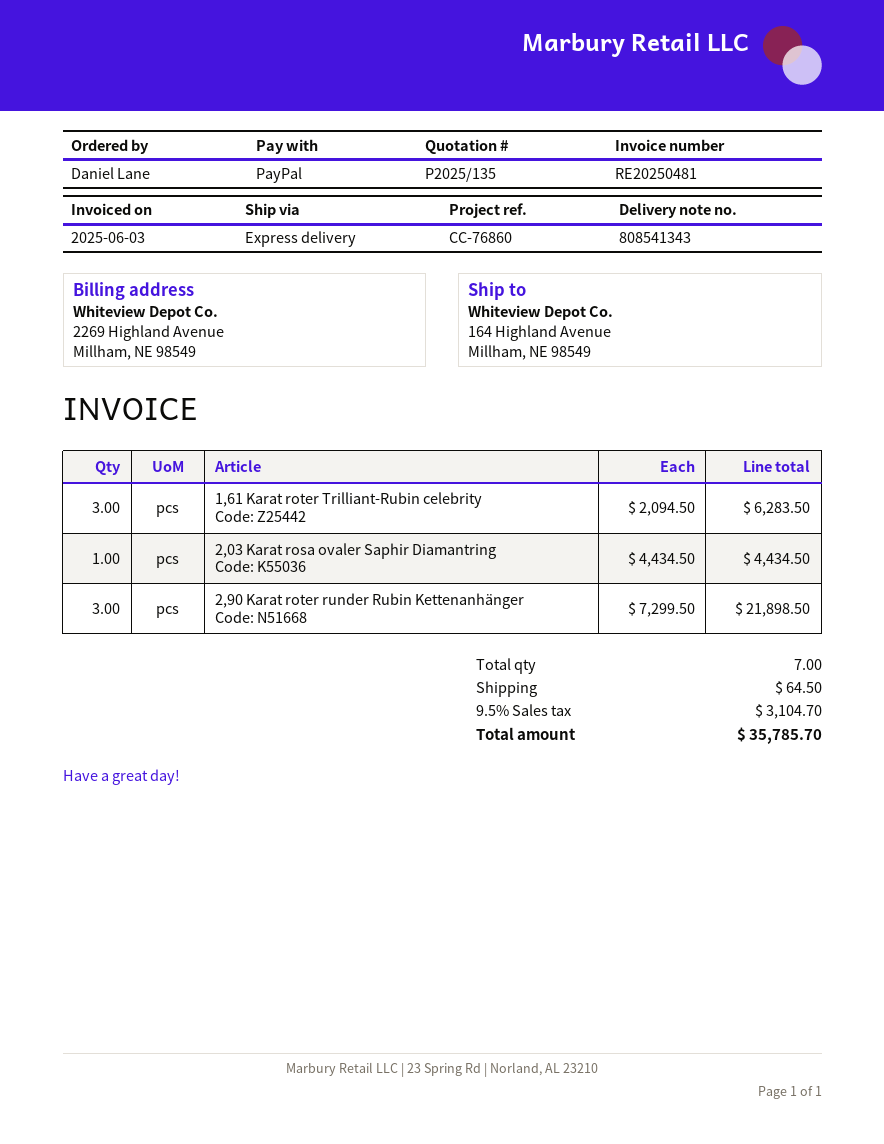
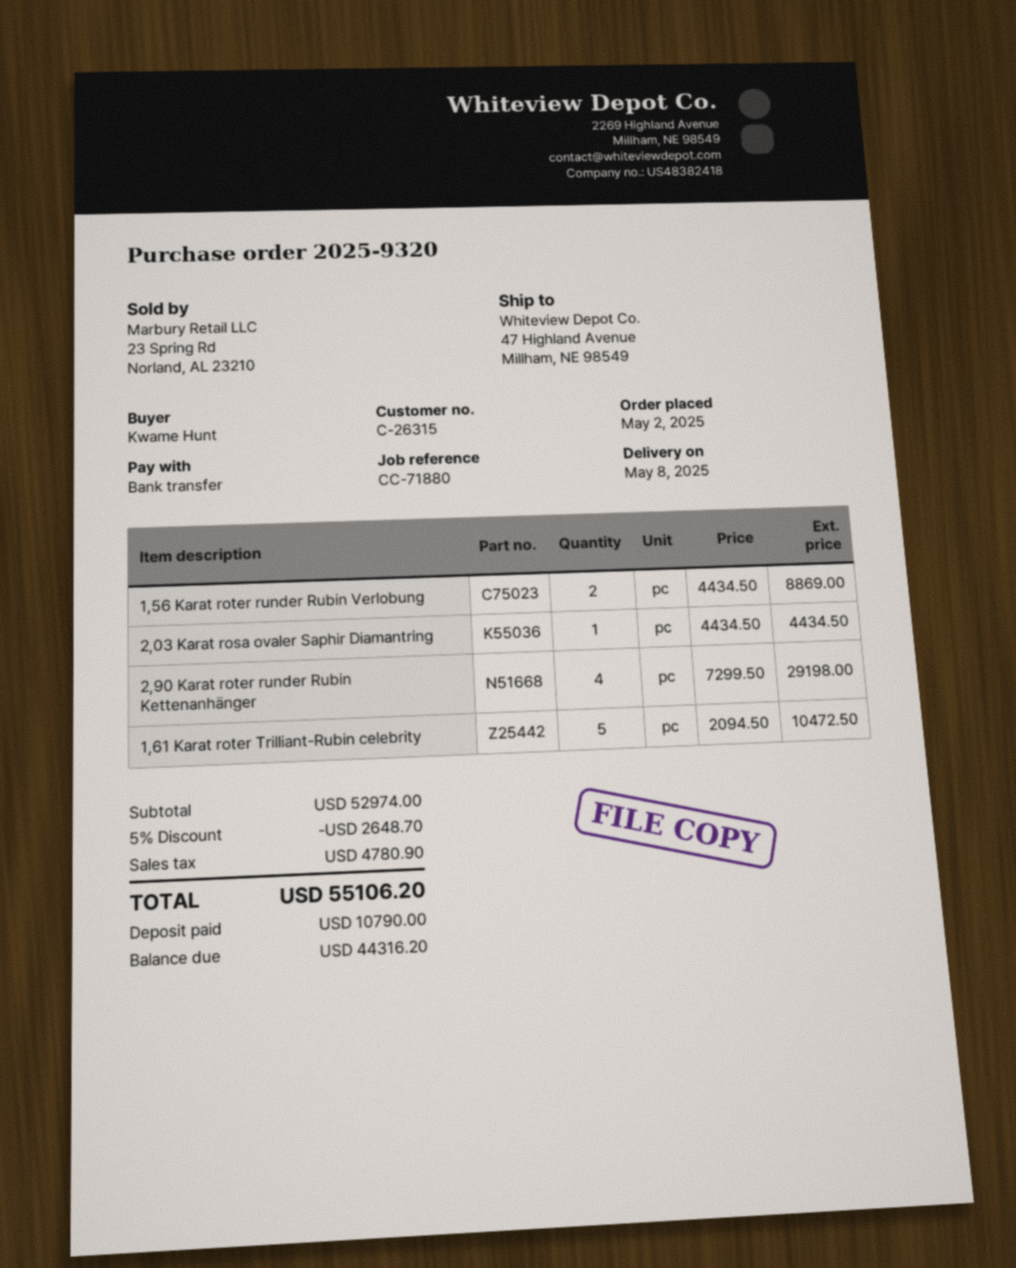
reference: CC-76860 -> CC-71880
ordered by: Daniel Lane -> Kwame Hunt
payment method: PayPal -> bank transfer
ship to: 164 Highland Avenue, Millham, NE 98549 -> 47 Highland Avenue, Millham, NE 98549
1,61 Karat roter Trilliant-Rubin celebrity: 3 x 2094.50 = 6283.50 -> 5 x 2094.50 = 10472.50
2,90 Karat roter runder Rubin Kettenanhänger: 3 x 7299.50 = 21898.50 -> 4 x 7299.50 = 29198.00
1,56 Karat roter runder Rubin Verlobung: none -> 2 x 4434.50 = 8869.00
discount: none -> 5% = 2648.70
shipping: 64.50 -> none
tax: 3104.70 -> 4780.90
total: 35785.70 -> 55106.20

